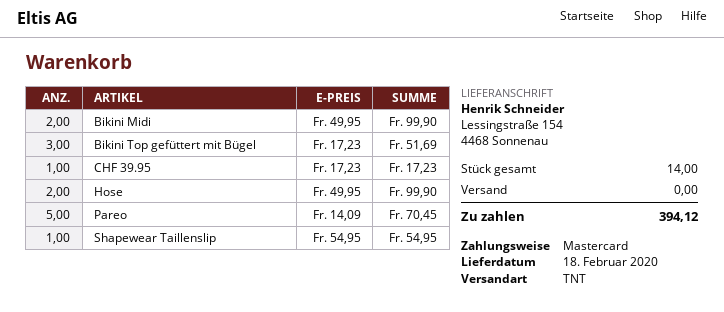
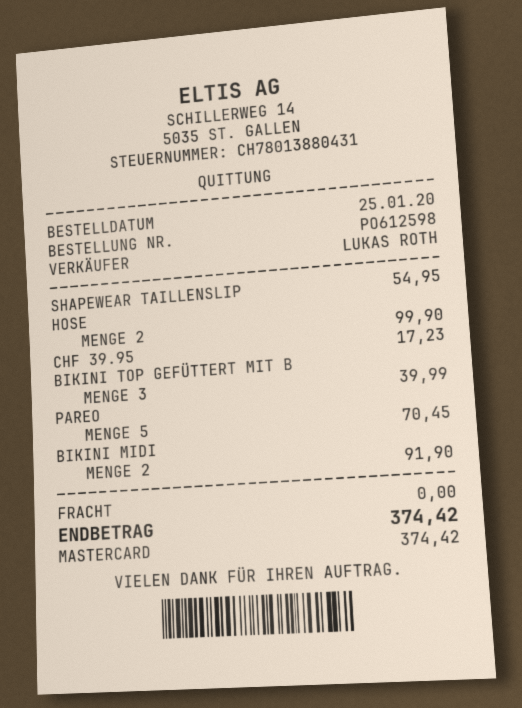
Bikini Midi: 2 for 99.90 -> 2 for 91.90
Bikini Top gefüttert mit Bügel: 3 for 51.69 -> 3 for 39.99
total: 394.12 -> 374.42

